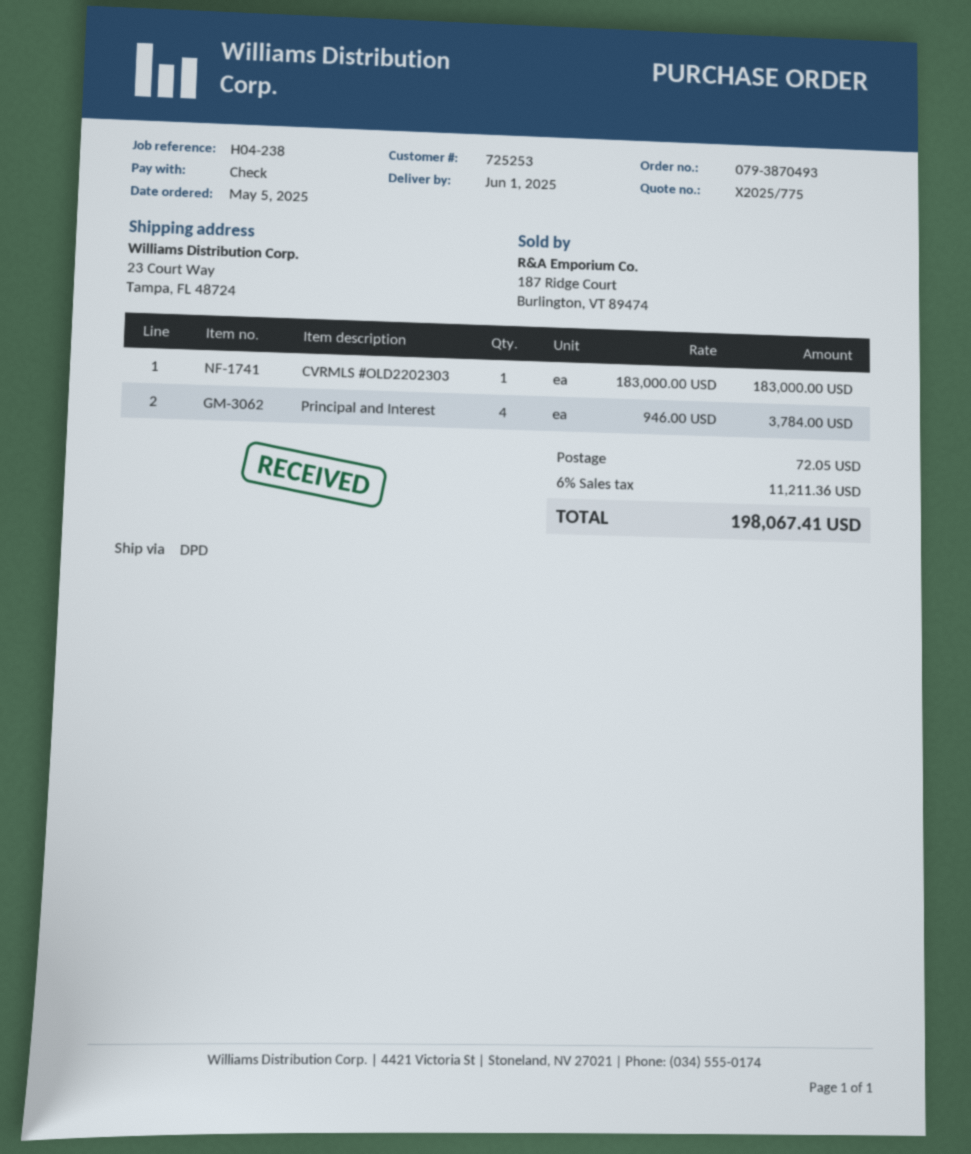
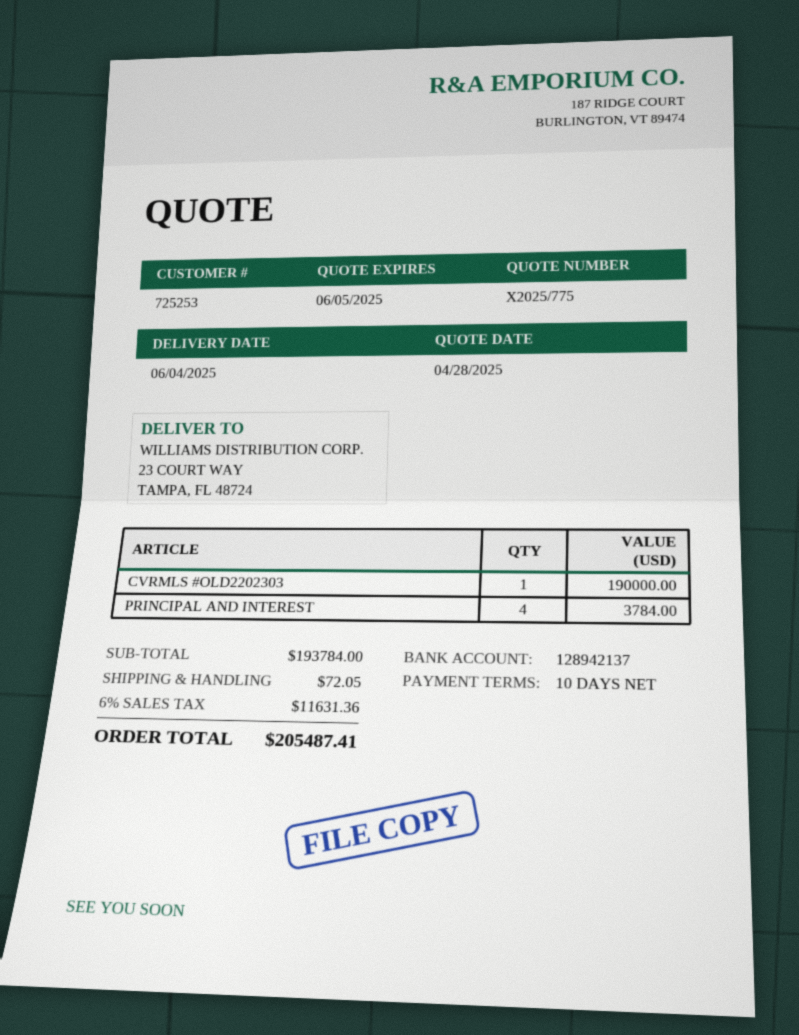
delivery date: 2025-06-01 -> 2025-06-04
CVRMLS #OLD2202303: 1 for 183000.00 -> 1 for 190000.00
tax: 6% = 11211.36 -> 6% = 11631.36
total: 198067.41 -> 205487.41

